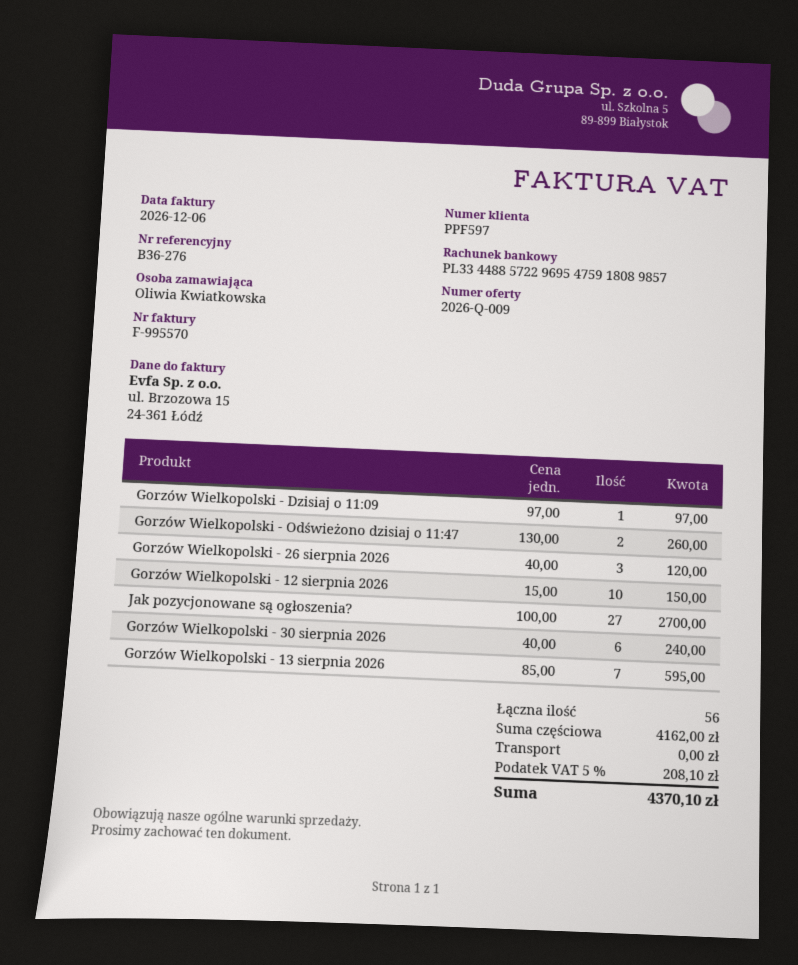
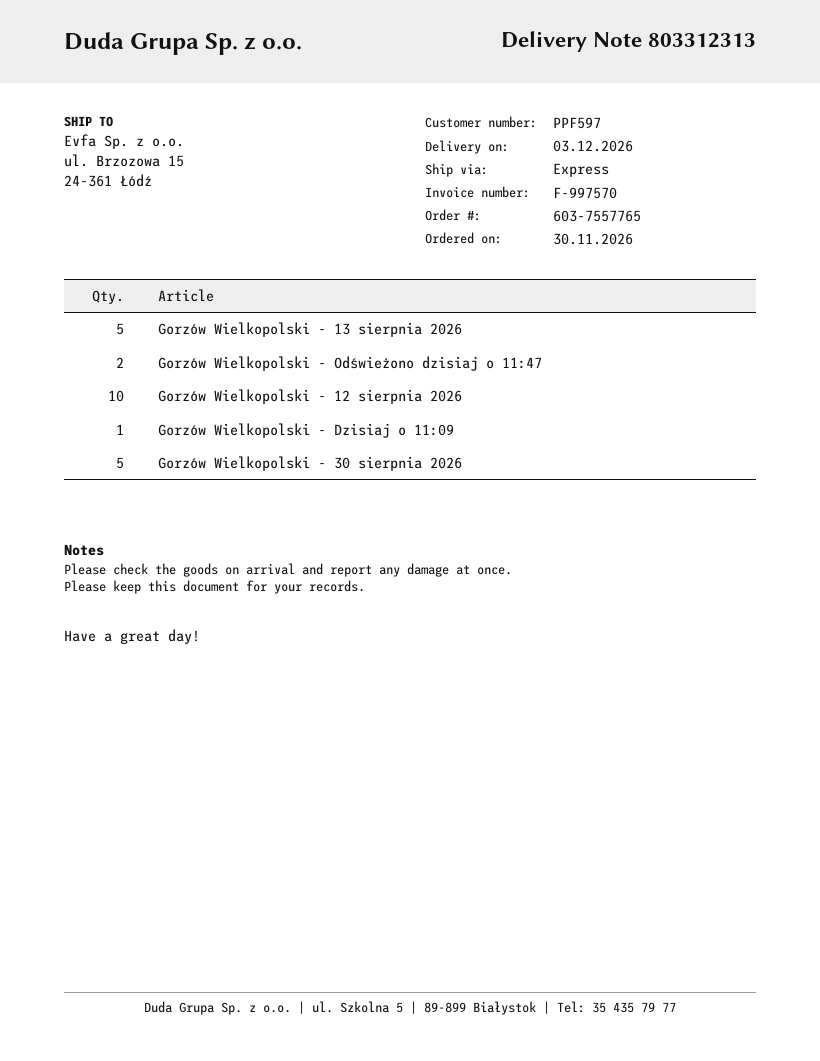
invoice number: F-995570 -> F-997570
Gorzów Wielkopolski - 26 sierpnia 2026: 3 -> none
Jak pozycjonowane są ogłoszenia?: 27 -> none
Gorzów Wielkopolski - 30 sierpnia 2026: 6 -> 5
Gorzów Wielkopolski - 13 sierpnia 2026: 7 -> 5

